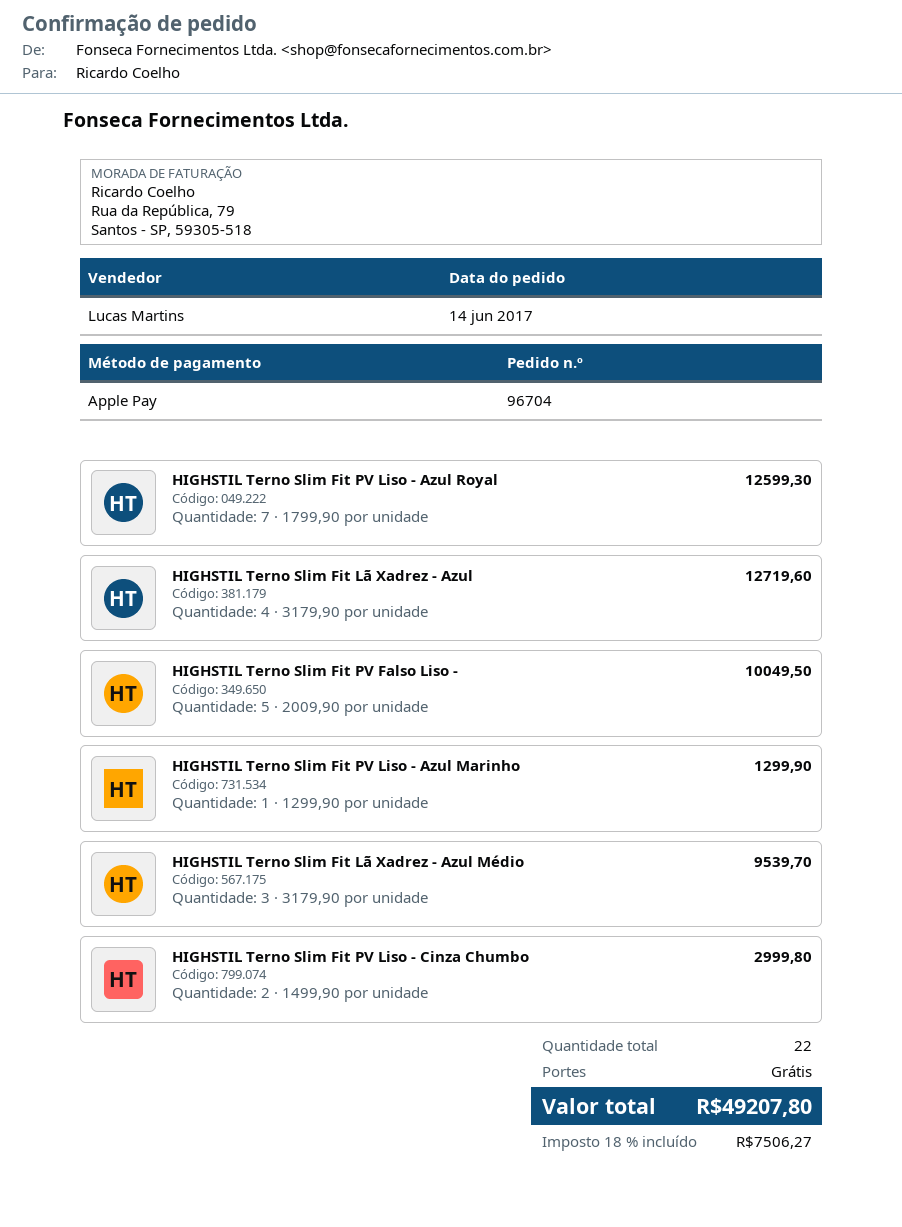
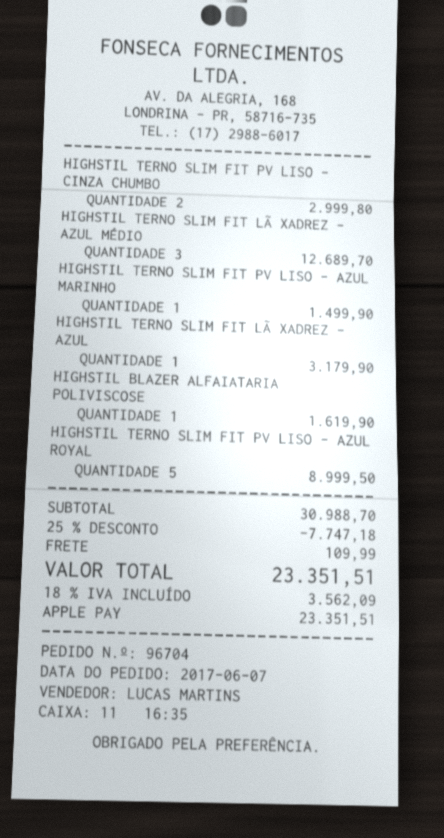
order date: 2017-06-14 -> 2017-06-07
HIGHSTIL Terno Slim Fit PV Liso - Azul Royal: 7 for 12599.30 -> 5 for 8999.50
HIGHSTIL Terno Slim Fit Lã Xadrez - Azul: 4 for 12719.60 -> 1 for 3179.90
HIGHSTIL Terno Slim Fit PV Falso Liso -: 5 for 10049.50 -> none
HIGHSTIL Terno Slim Fit PV Liso - Azul Marinho: 1 for 1299.90 -> 1 for 1499.90
HIGHSTIL Terno Slim Fit Lã Xadrez - Azul Médio: 3 for 9539.70 -> 3 for 12689.70
HIGHSTIL BLAZER ALFAIATARIA POLIVISCOSE: none -> 1 for 1619.90
discount: none -> 25% = 7747.18
shipping: 0.00 -> 109.99
tax: 18% = 7506.27 -> 18% = 3562.09
total: 49207.80 -> 23351.51

